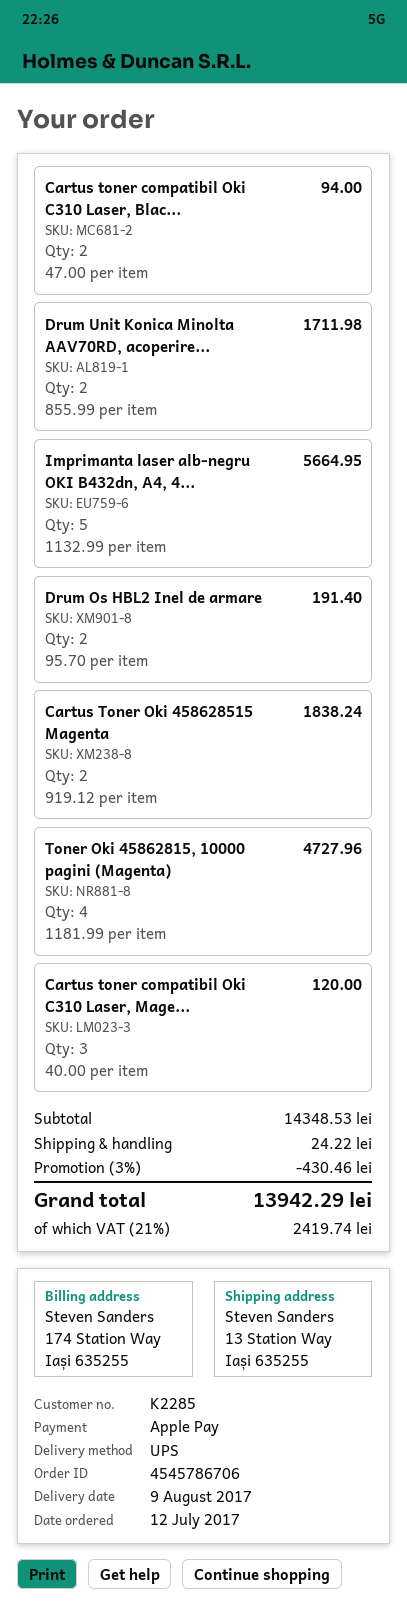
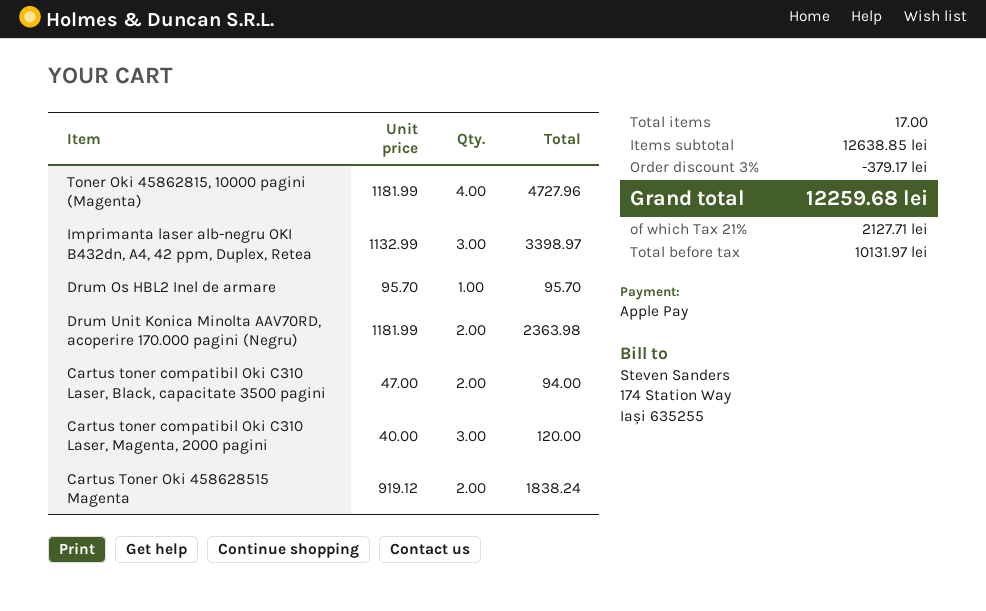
Drum Unit Konica Minolta AAV70RD, acoperire...: 2 x 855.99 = 1711.98 -> 2 x 1181.99 = 2363.98
Imprimanta laser alb-negru OKI B432dn, A4, 4...: 5 x 1132.99 = 5664.95 -> 3 x 1132.99 = 3398.97
Drum Os HBL2 Inel de armare: 2 x 95.70 = 191.40 -> 1 x 95.70 = 95.70
subtotal: 14348.53 -> 12638.85
discount: 3% = 430.46 -> 3% = 379.17
shipping: 24.22 -> none
tax: 21% = 2419.74 -> 21% = 2127.71
total: 13942.29 -> 12259.68

